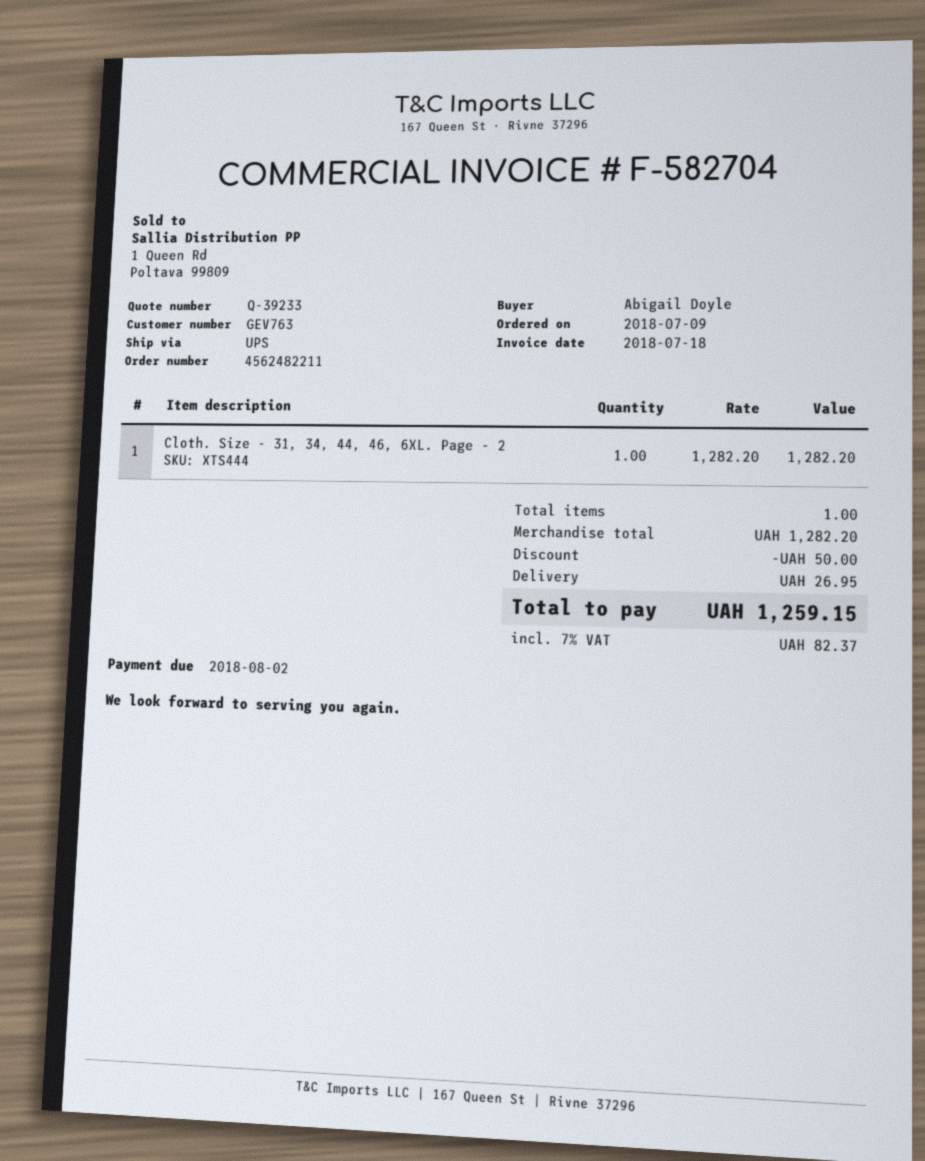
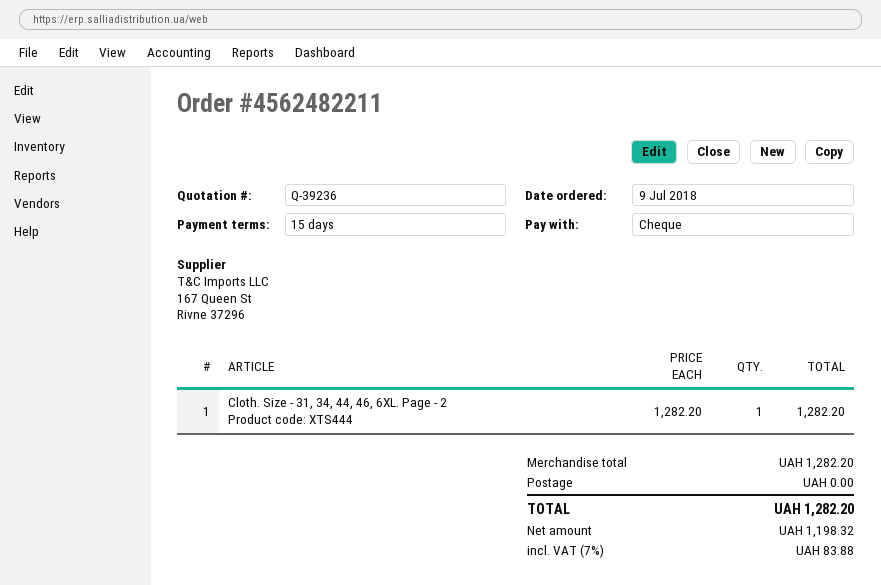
quote number: Q-39233 -> Q-39236
discount: 50.00 -> none
shipping: 26.95 -> 0.00
tax: 7% = 82.37 -> 7% = 83.88
total: 1259.15 -> 1282.20

